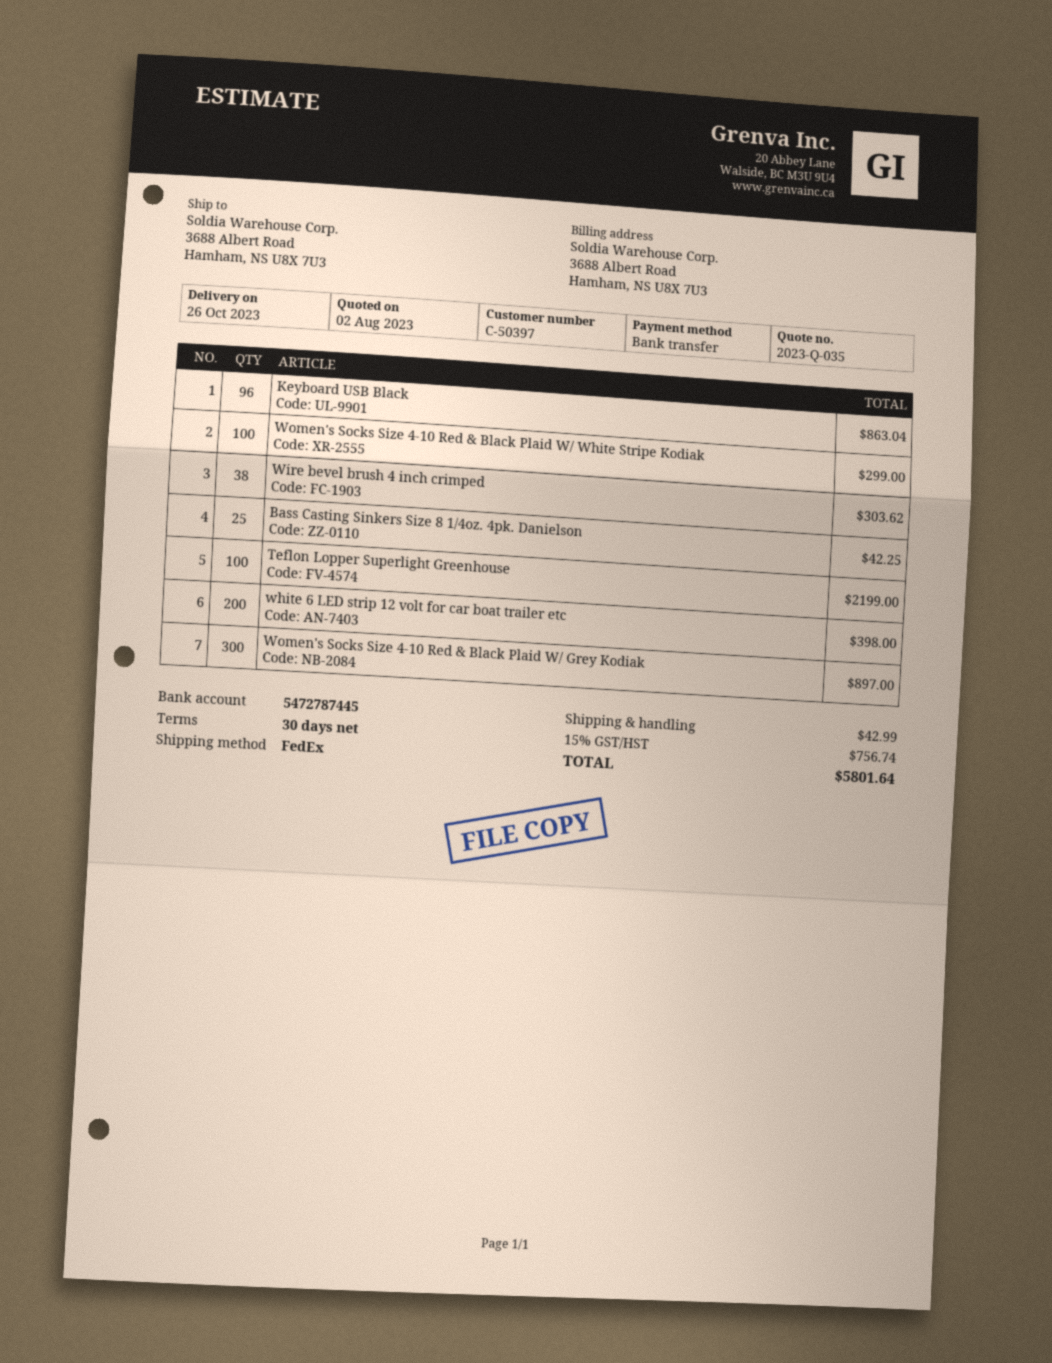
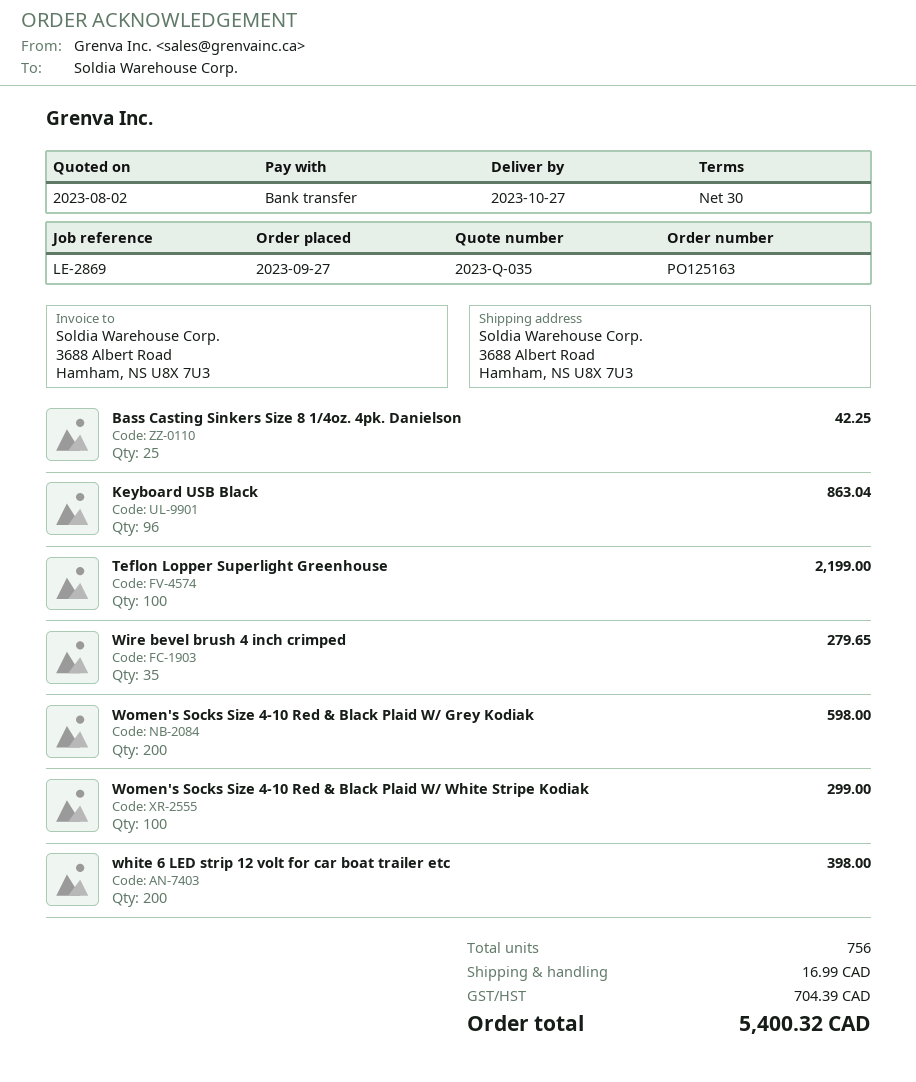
delivery date: 2023-10-26 -> 2023-10-27
Wire bevel brush 4 inch crimped: 38 for 303.62 -> 35 for 279.65
Women's Socks Size 4-10 Red & Black Plaid W/ Grey Kodiak: 300 for 897.00 -> 200 for 598.00
shipping: 42.99 -> 16.99
tax: 756.74 -> 704.39
total: 5801.64 -> 5400.32

